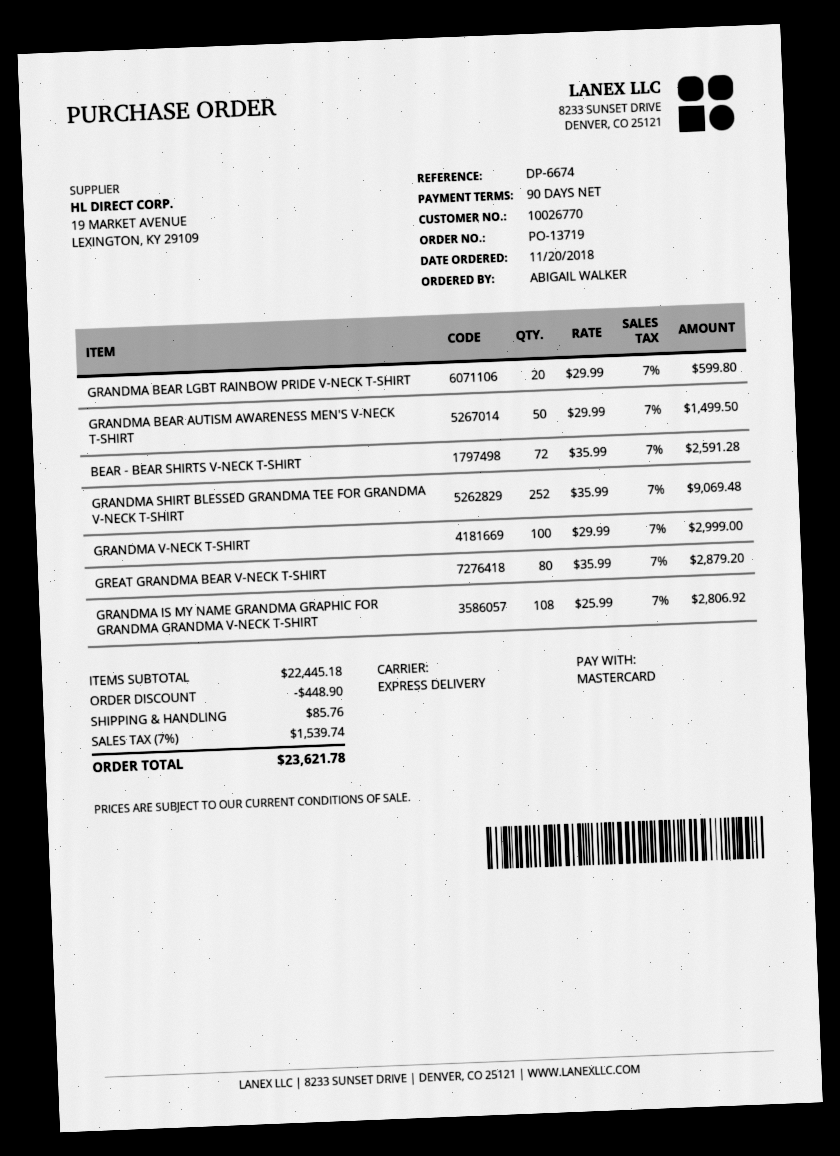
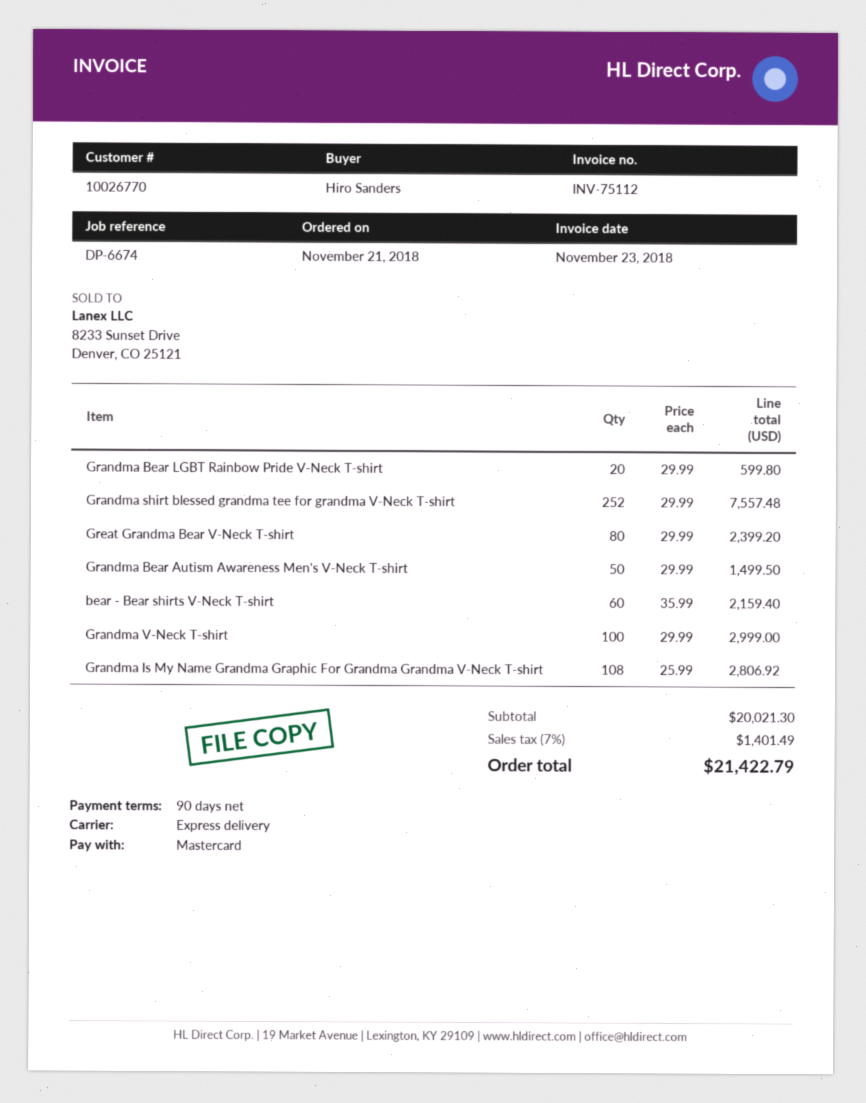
order date: 2018-11-20 -> 2018-11-21
ordered by: ABIGAIL WALKER -> Hiro Sanders
BEAR - BEAR SHIRTS V-NECK T-SHIRT: 72 x 35.99 = 2591.28 -> 60 x 35.99 = 2159.40
GRANDMA SHIRT BLESSED GRANDMA TEE FOR GRANDMA V-NECK T-SHIRT: 252 x 35.99 = 9069.48 -> 252 x 29.99 = 7557.48
GREAT GRANDMA BEAR V-NECK T-SHIRT: 80 x 35.99 = 2879.20 -> 80 x 29.99 = 2399.20
subtotal: 22445.18 -> 20021.30
discount: 448.90 -> none
shipping: 85.76 -> none
tax: 7% = 1539.74 -> 7% = 1401.49
total: 23621.78 -> 21422.79

